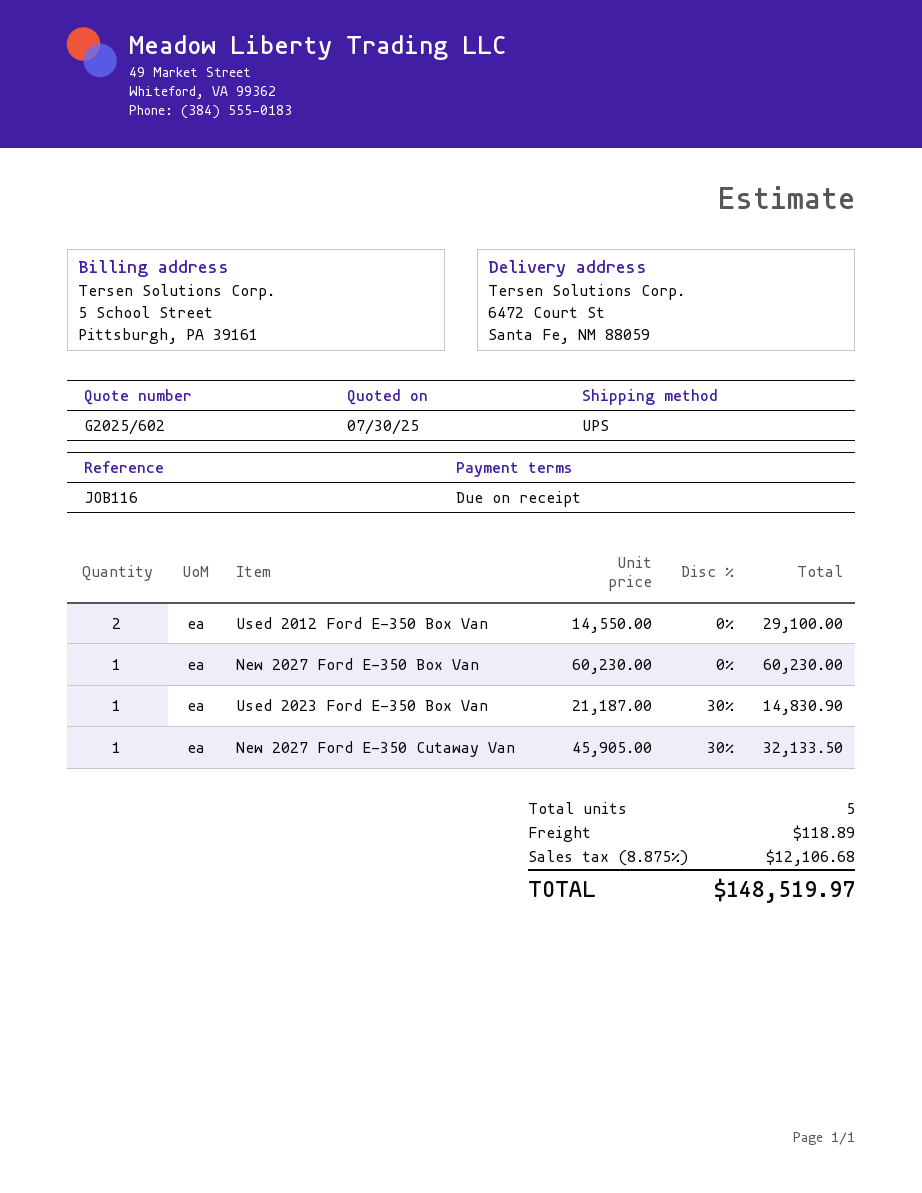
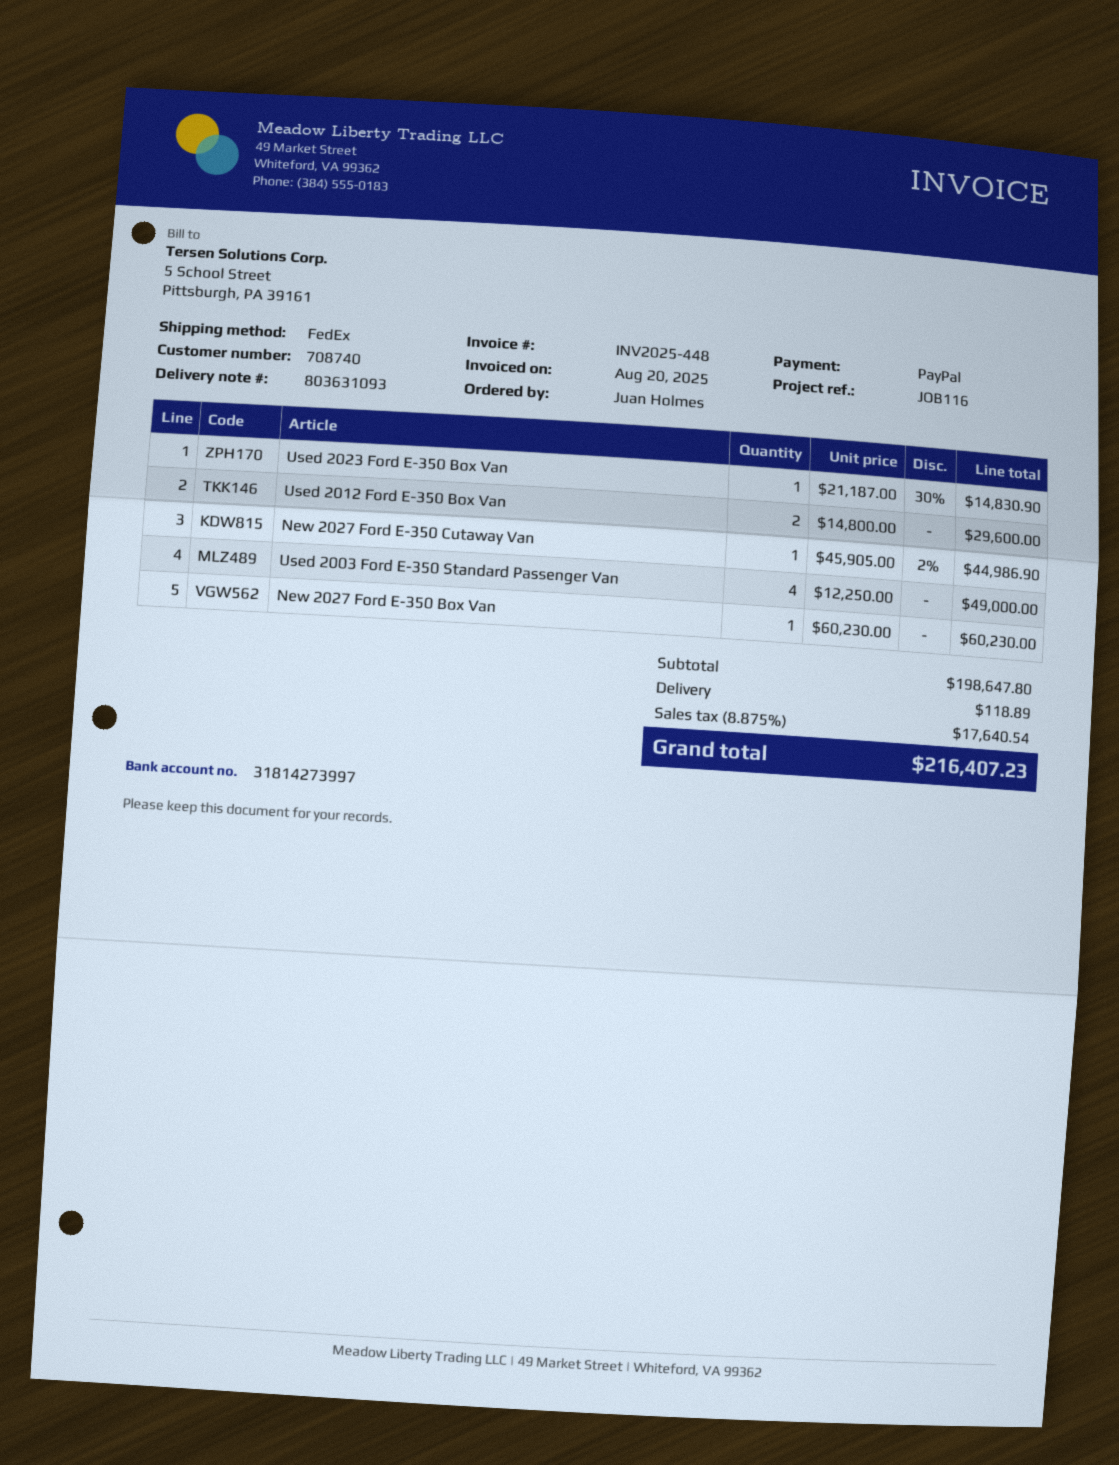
shipping method: UPS -> FedEx
Used 2012 Ford E-350 Box Van: 2 x 14550.00 = 29100.00 -> 2 x 14800.00 = 29600.00
New 2027 Ford E-350 Cutaway Van: 1 x 45905.00 - 30% = 32133.50 -> 1 x 45905.00 - 2% = 44986.90
Used 2003 Ford E-350 Standard Passenger Van: none -> 4 x 12250.00 = 49000.00
tax: 8.875% = 12106.68 -> 8.875% = 17640.54
total: 148519.97 -> 216407.23

